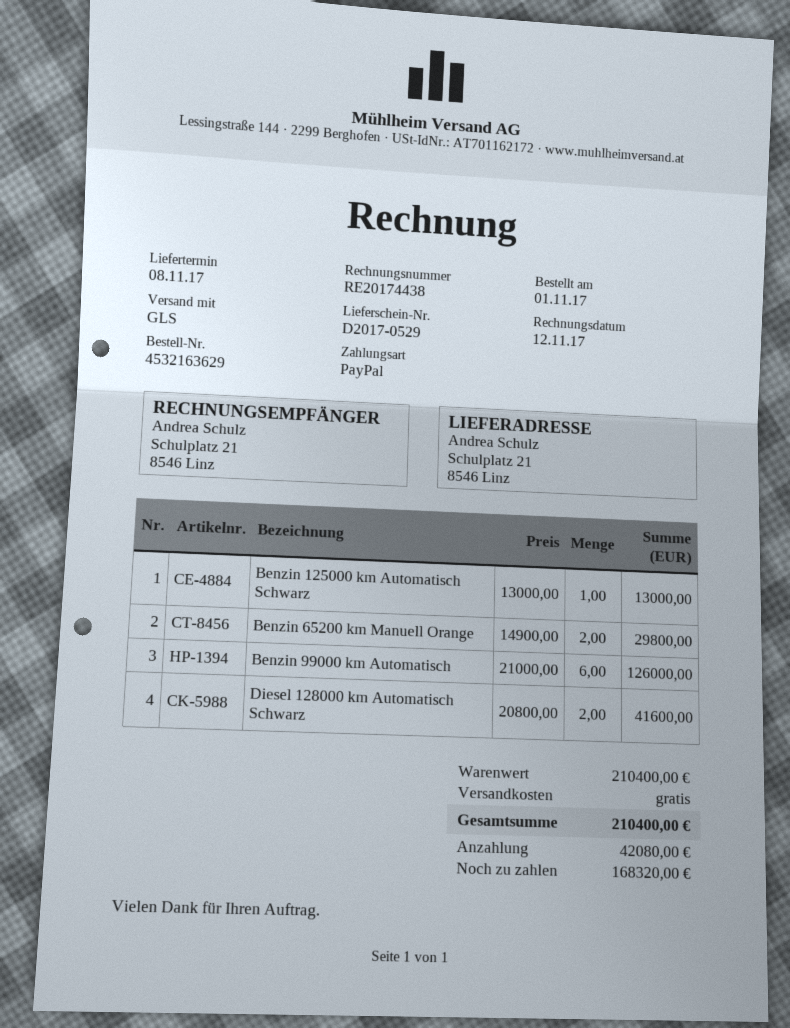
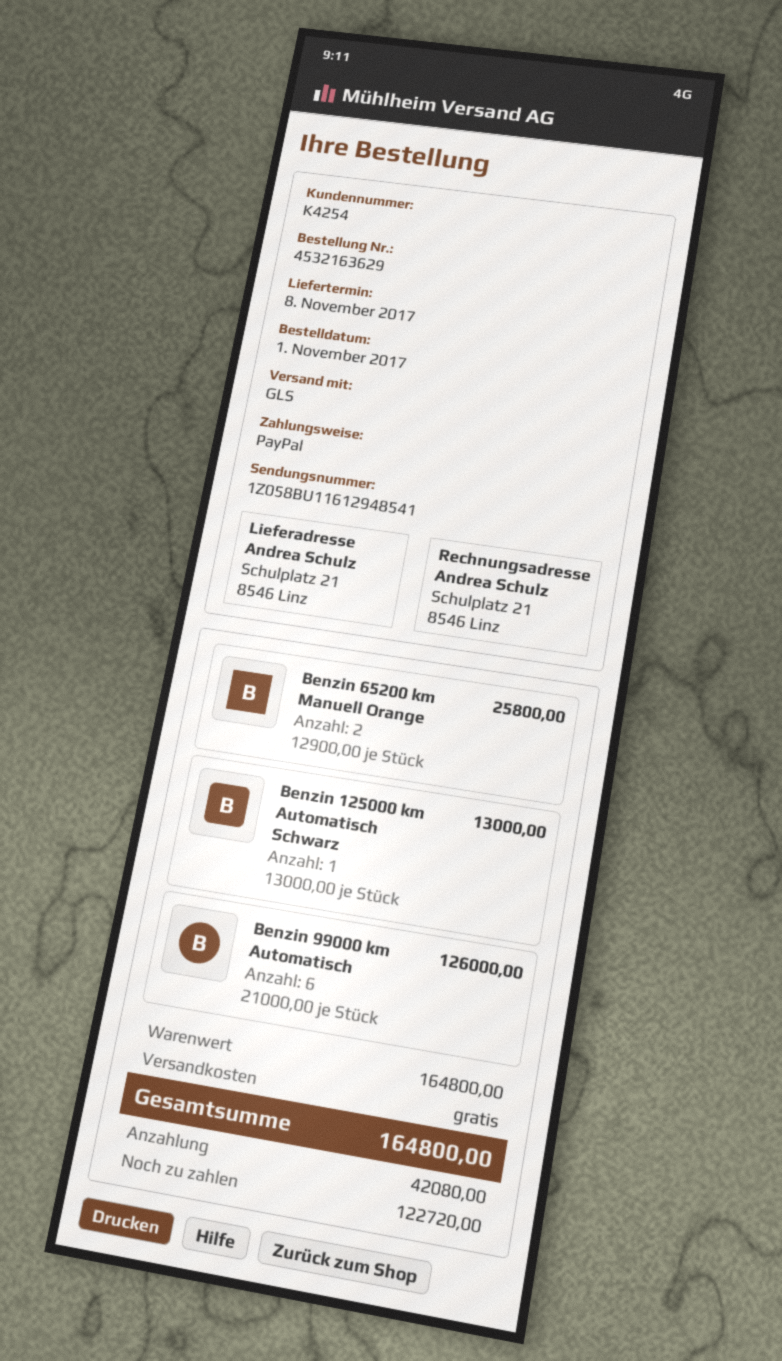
Benzin 65200 km Manuell Orange: 2 x 14900.00 = 29800.00 -> 2 x 12900.00 = 25800.00
Diesel 128000 km Automatisch Schwarz: 2 x 20800.00 = 41600.00 -> none
subtotal: 210400.00 -> 164800.00
total: 210400.00 -> 164800.00
balance: 168320.00 -> 122720.00

